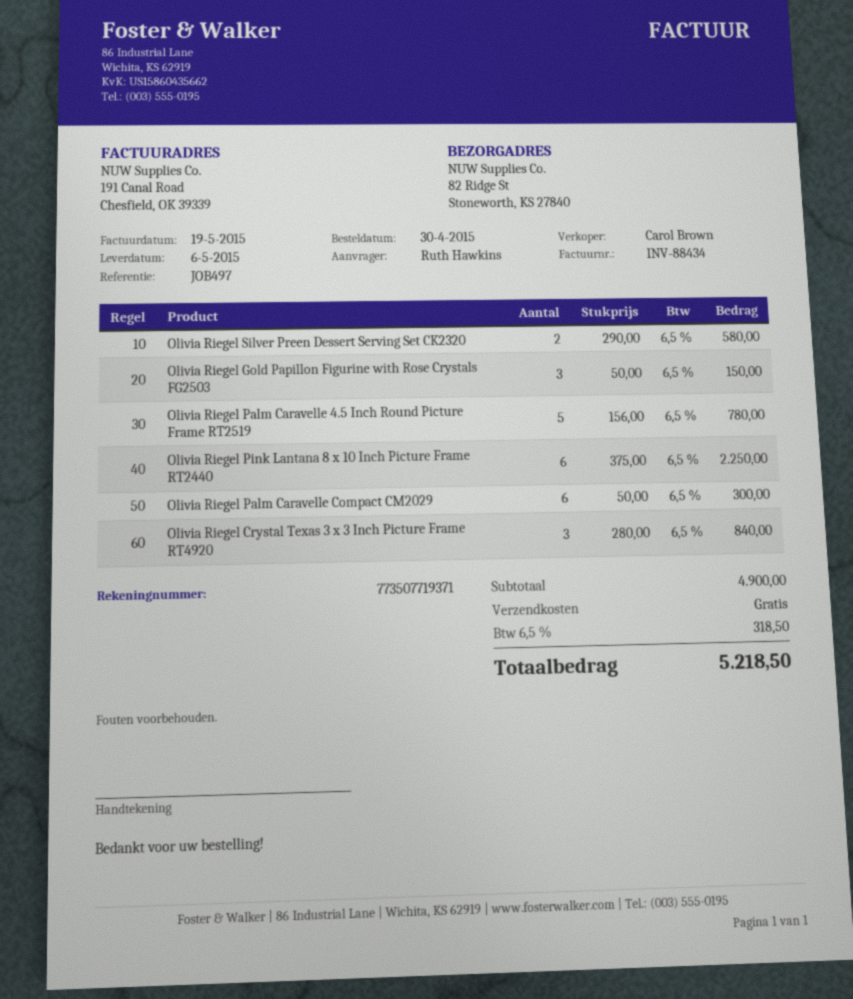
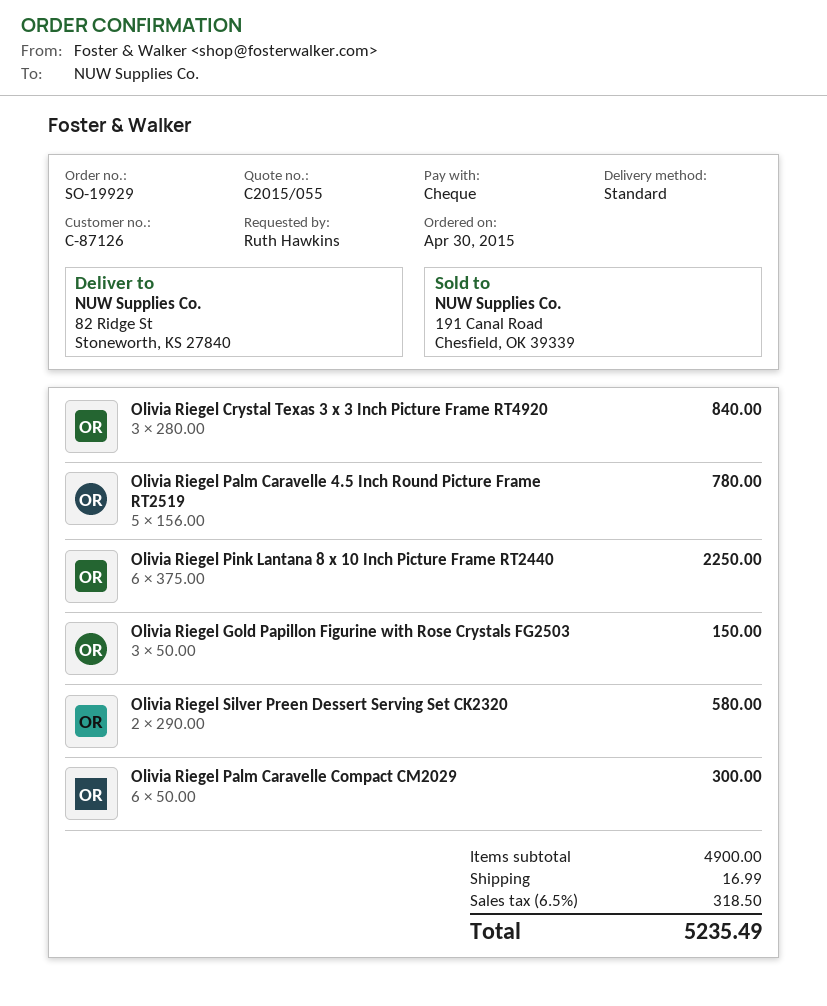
shipping: 0.00 -> 16.99
total: 5218.50 -> 5235.49

